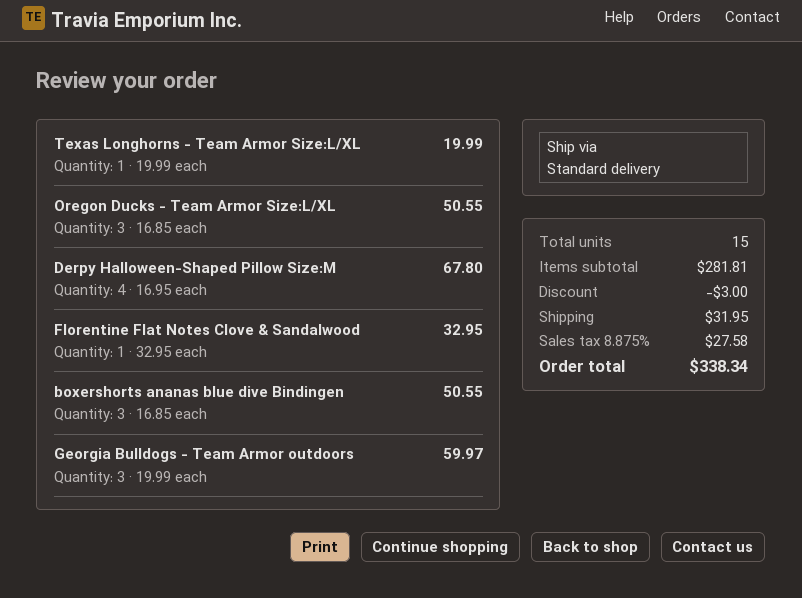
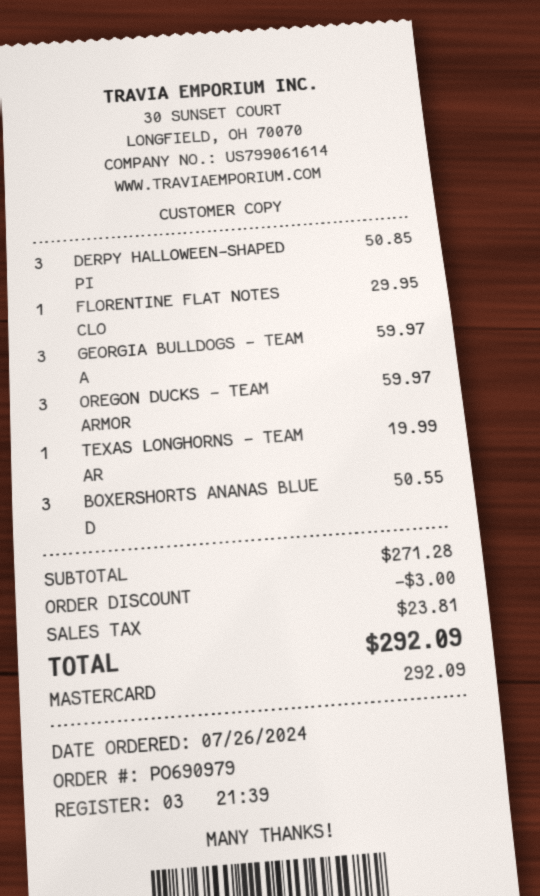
Oregon Ducks - Team Armor Size:L/XL: 3 for 50.55 -> 3 for 59.97
Derpy Halloween-Shaped Pillow Size:M: 4 for 67.80 -> 3 for 50.85
Florentine Flat Notes Clove & Sandalwood: 1 for 32.95 -> 1 for 29.95
subtotal: 281.81 -> 271.28
shipping: 31.95 -> none
tax: 27.58 -> 23.81
total: 338.34 -> 292.09

